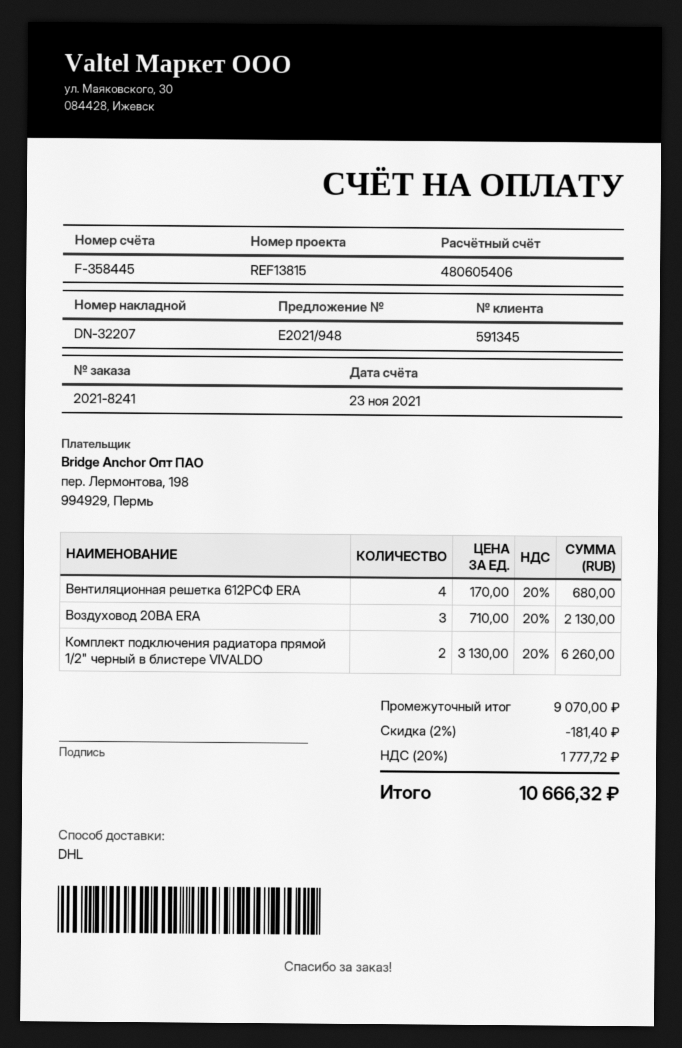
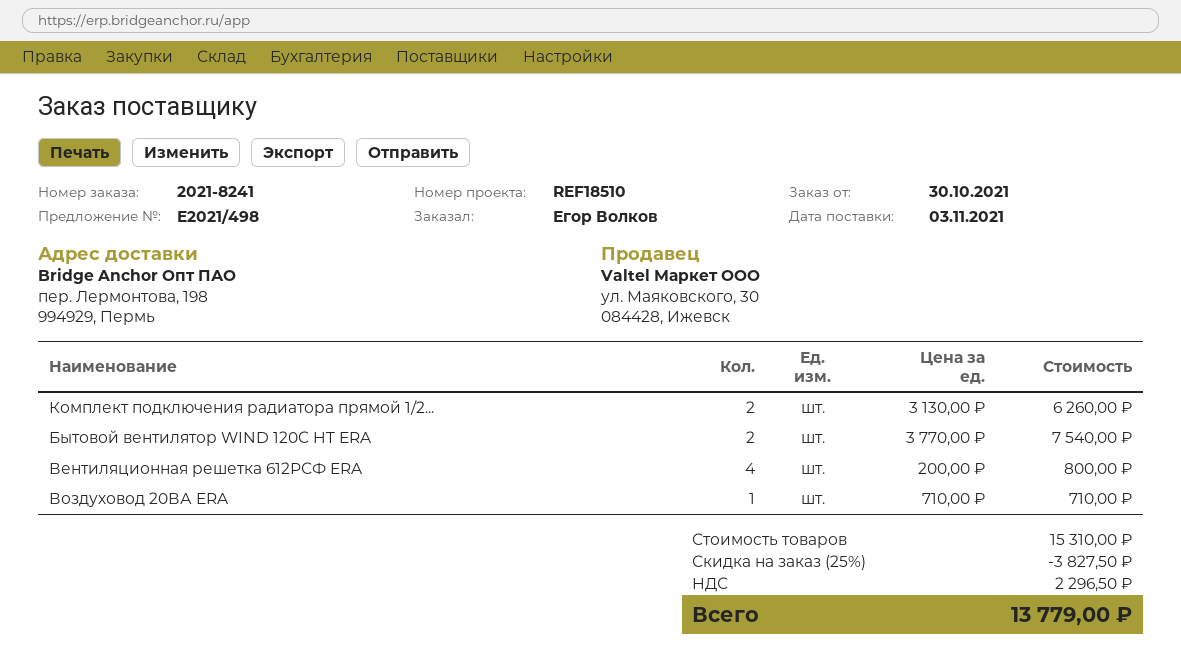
quote number: E2021/948 -> E2021/498
reference: REF13815 -> REF18510
Вентиляционная решетка 612РСФ ERA: 4 x 170.00 = 680.00 -> 4 x 200.00 = 800.00
Воздуховод 20ВА ERA: 3 x 710.00 = 2130.00 -> 1 x 710.00 = 710.00
Бытовой вентилятор WIND 120C HT ERA: none -> 2 x 3770.00 = 7540.00
subtotal: 9070.00 -> 15310.00
discount: 2% = 181.40 -> 25% = 3827.50
tax: 1777.72 -> 2296.50
total: 10666.32 -> 13779.00

